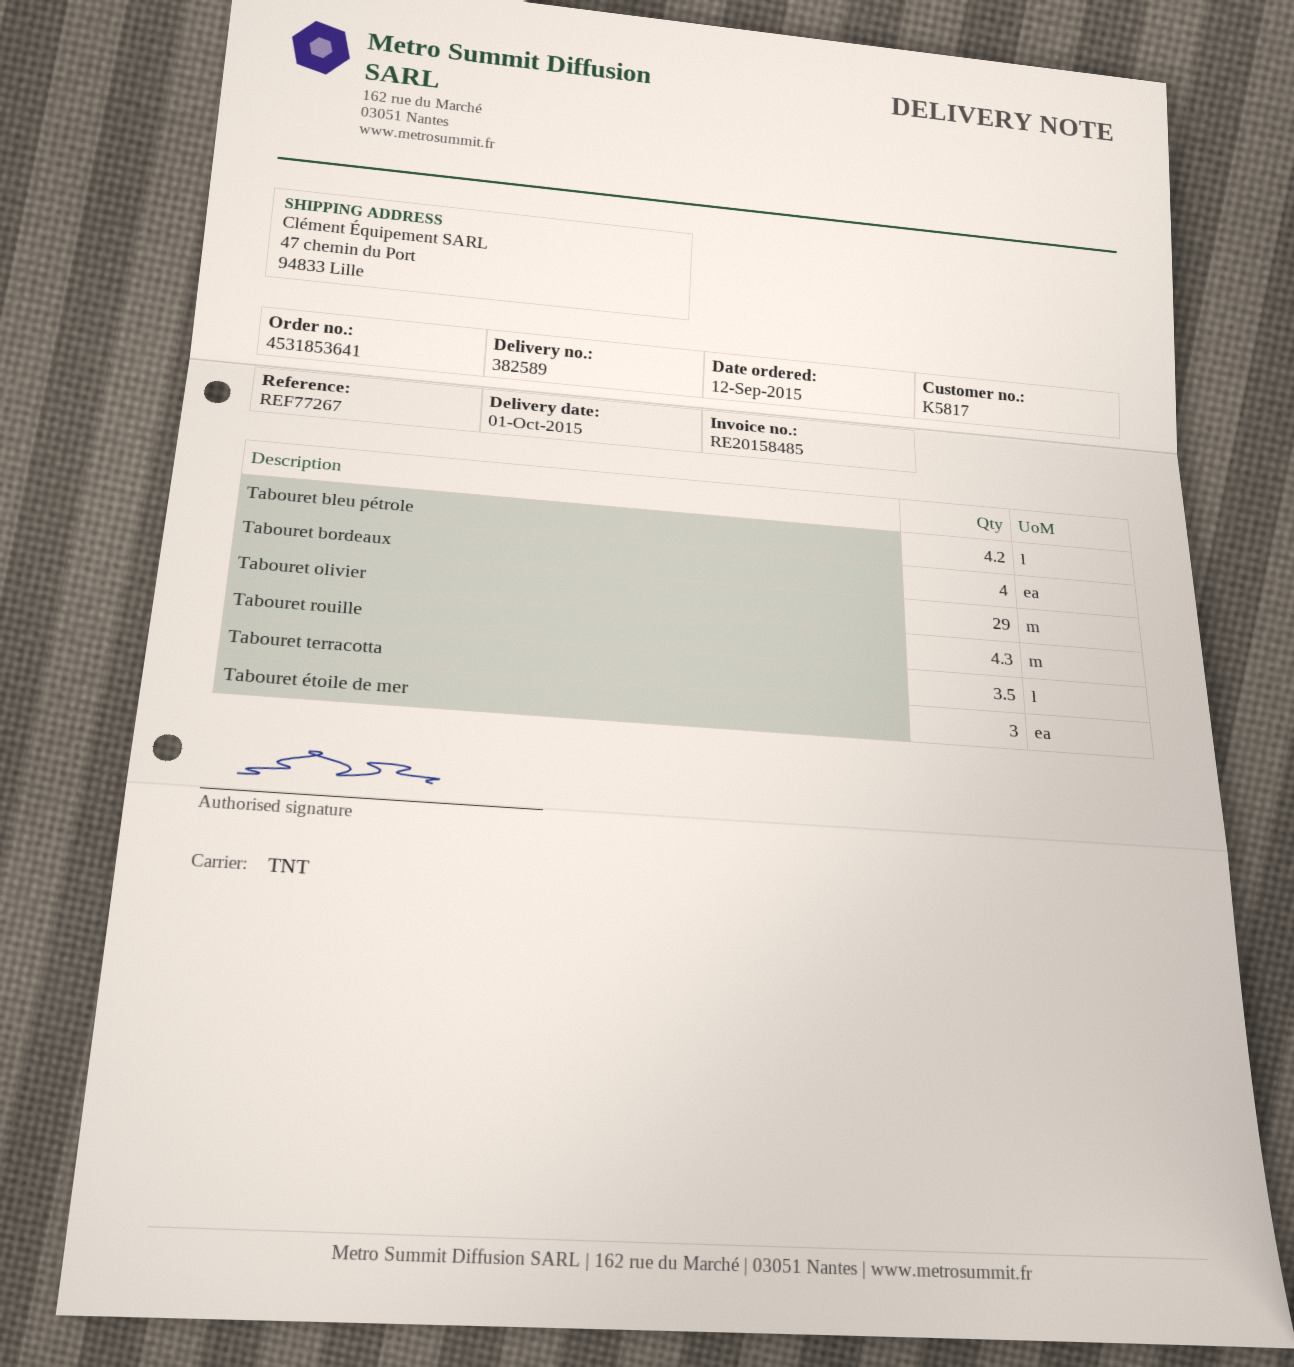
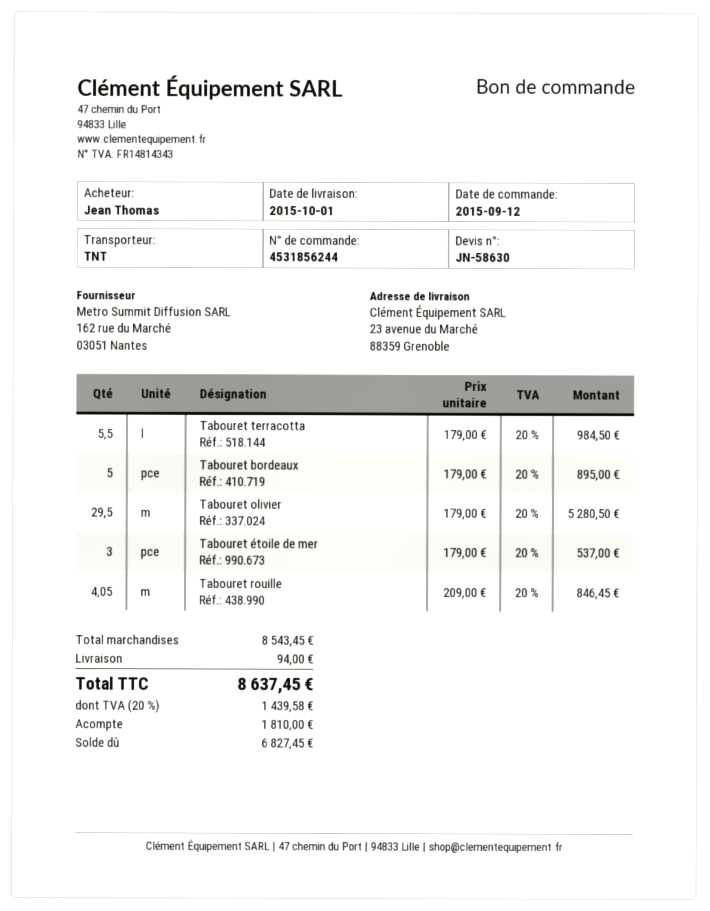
order number: 4531853641 -> 4531856244
ship to: 47 chemin du Port, 94833 Lille -> 23 avenue du Marché, 88359 Grenoble
Tabouret bleu pétrole: 4.2 -> none
Tabouret bordeaux: 4 -> 5
Tabouret olivier: 29 -> 29.5
Tabouret rouille: 4.3 -> 4.05
Tabouret terracotta: 3.5 -> 5.5

